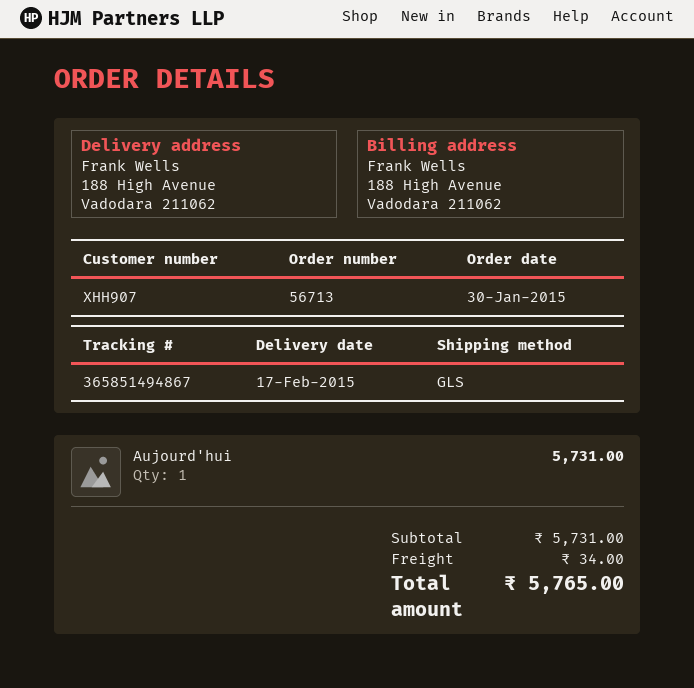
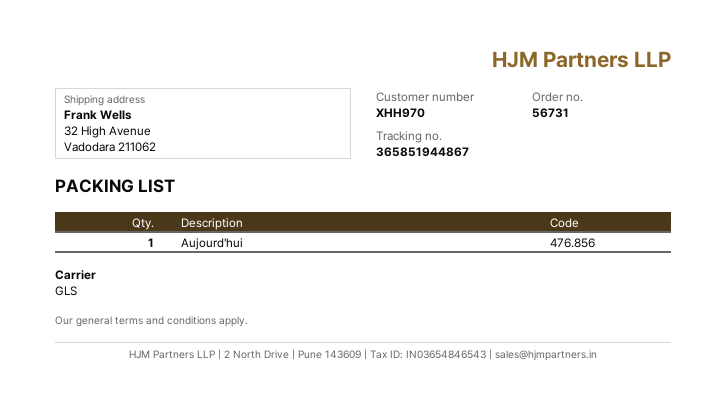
order number: 56713 -> 56731
customer number: XHH907 -> XHH970
tracking number: 365851494867 -> 365851944867
ship to: 188 High Avenue, Vadodara 211062 -> 32 High Avenue, Vadodara 211062

